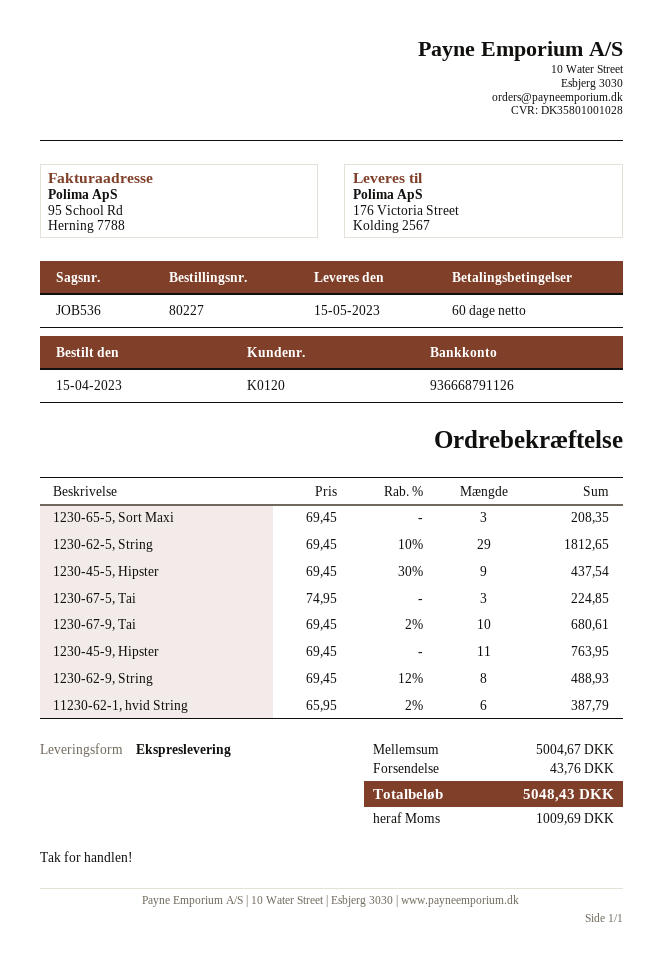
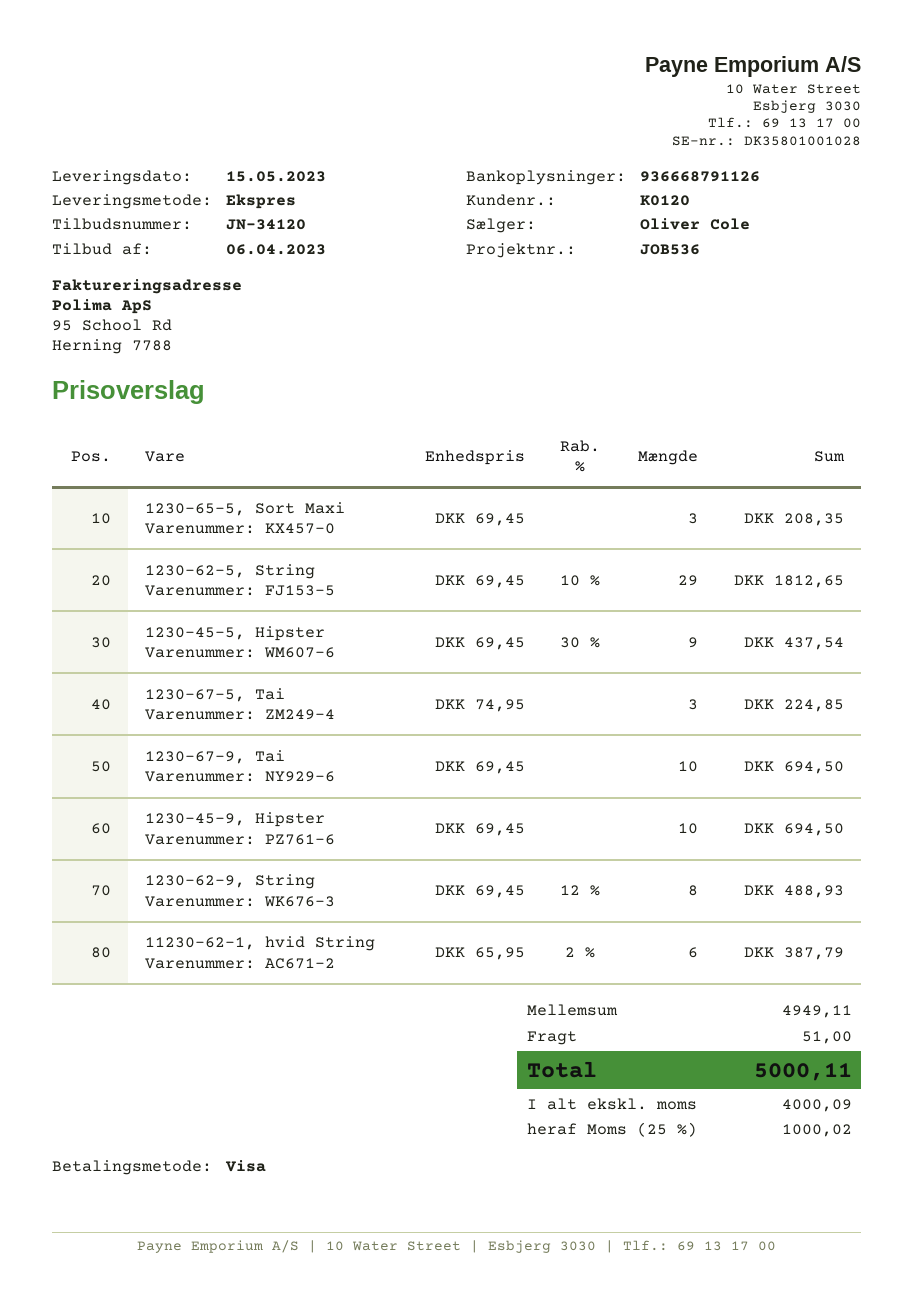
1230-67-9, Tai: 10 x 69.45 - 2% = 680.61 -> 10 x 69.45 = 694.50
1230-45-9, Hipster: 11 x 69.45 = 763.95 -> 10 x 69.45 = 694.50
subtotal: 5004.67 -> 4949.11
shipping: 43.76 -> 51.00
tax: 1009.69 -> 1000.02
total: 5048.43 -> 5000.11

